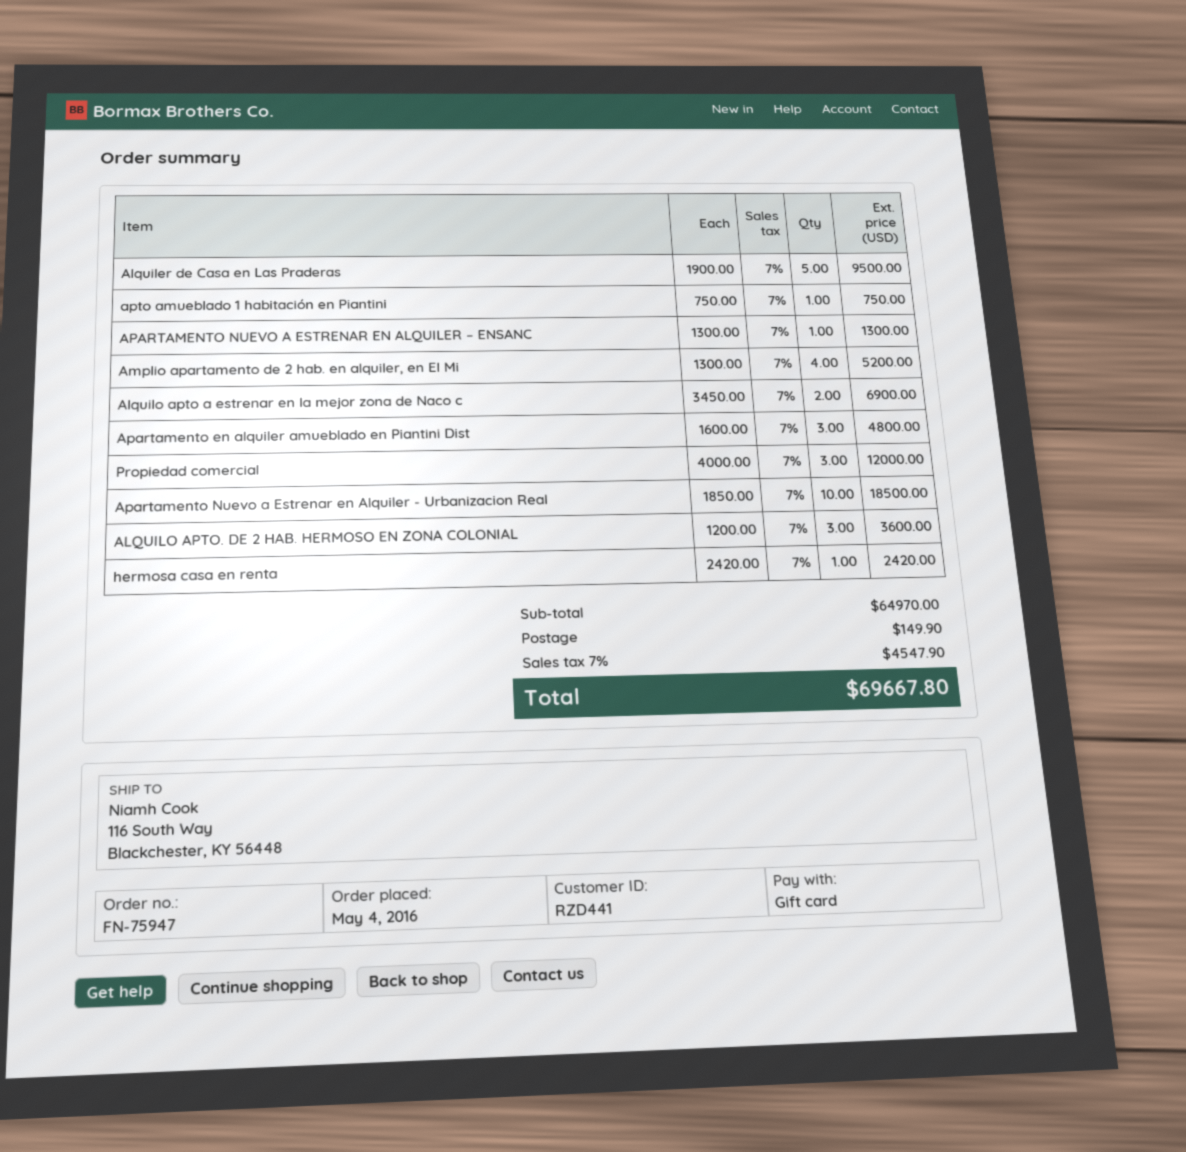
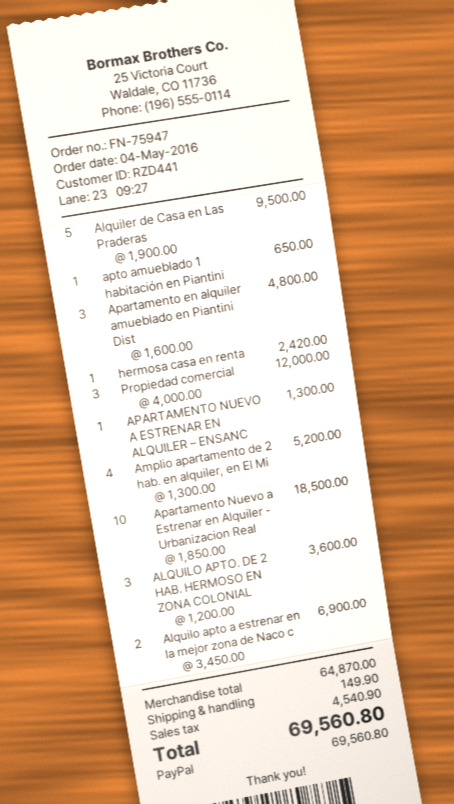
payment method: gift card -> PayPal
apto amueblado 1 habitación en Piantini: 1 x 750.00 = 750.00 -> 1 x 650.00 = 650.00
subtotal: 64970.00 -> 64870.00
tax: 4547.90 -> 4540.90
total: 69667.80 -> 69560.80

